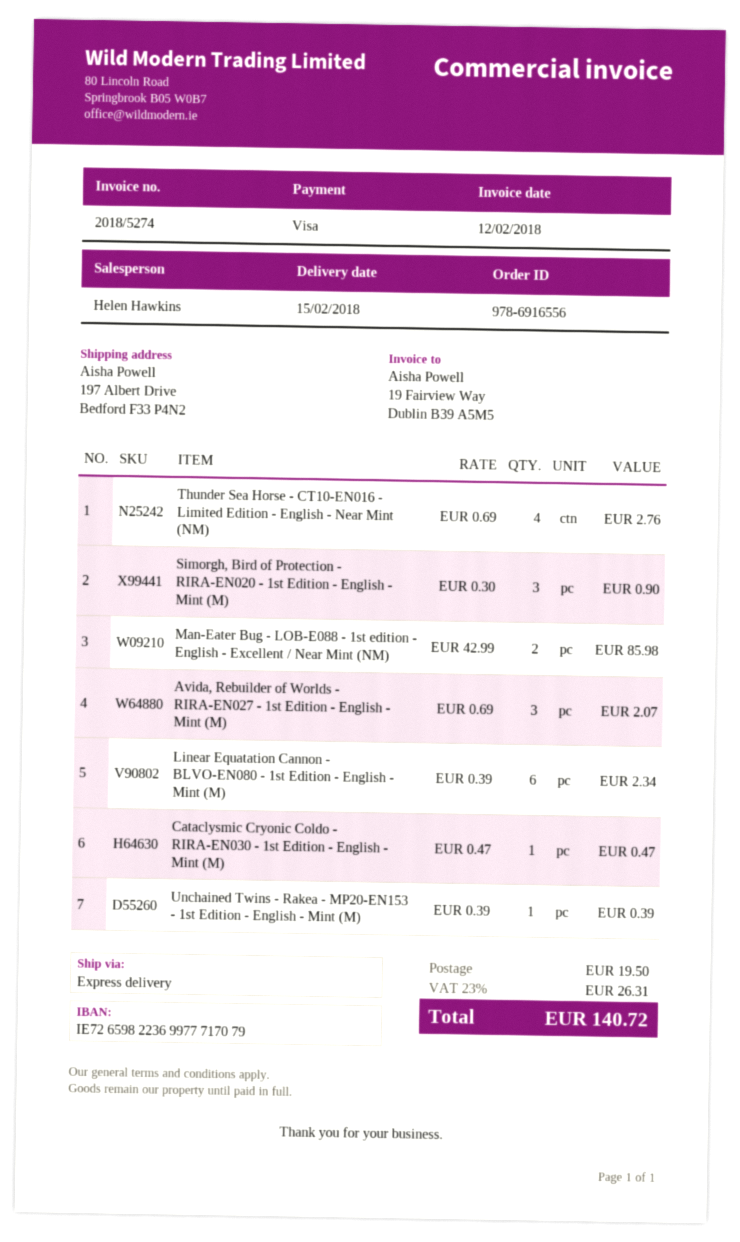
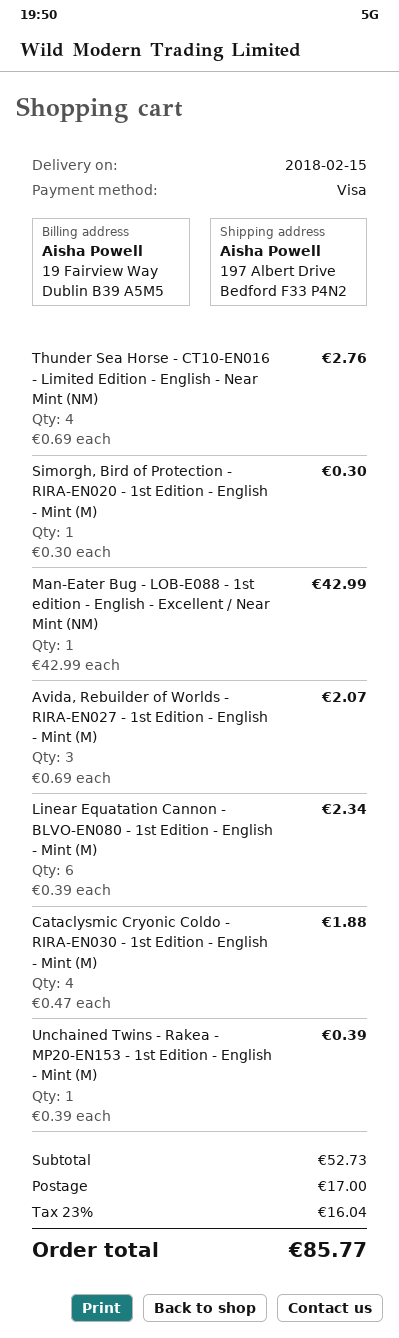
Simorgh, Bird of Protection - RIRA-EN020 - 1st Edition - English - Mint (M): 3 x 0.30 = 0.90 -> 1 x 0.30 = 0.30
Man-Eater Bug - LOB-E088 - 1st edition - English - Excellent / Near Mint (NM): 2 x 42.99 = 85.98 -> 1 x 42.99 = 42.99
Cataclysmic Cryonic Coldo - RIRA-EN030 - 1st Edition - English - Mint (M): 1 x 0.47 = 0.47 -> 4 x 0.47 = 1.88
shipping: 19.50 -> 17.00
tax: 23% = 26.31 -> 23% = 16.04
total: 140.72 -> 85.77

